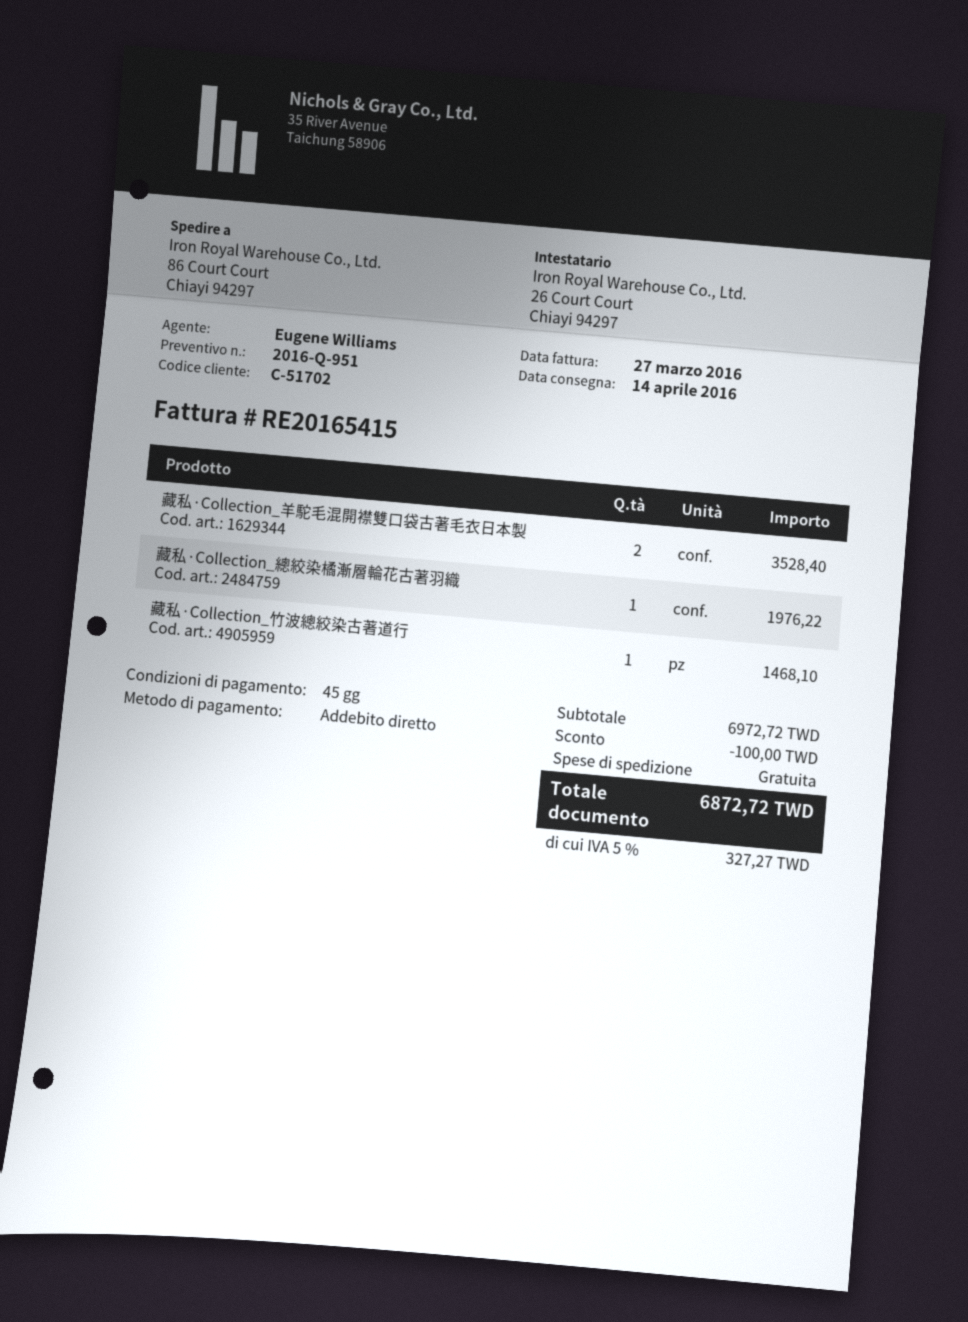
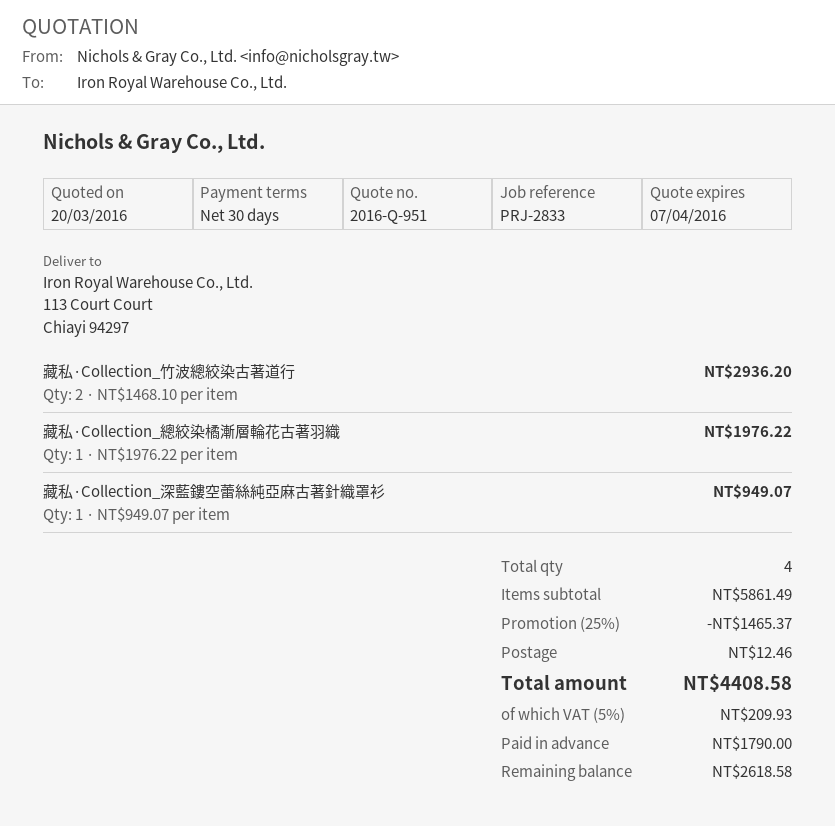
payment terms: 45 days -> 30 days
ship to: 86 Court Court, Chiayi 94297 -> 113 Court Court, Chiayi 94297
藏私·Collection_羊駝毛混開襟雙口袋古著毛衣日本製: 2 for 3528.40 -> none
藏私·Collection_竹波總絞染古著道行: 1 for 1468.10 -> 2 for 2936.20
藏私·Collection_深藍鏤空蕾絲純亞麻古著針織罩衫: none -> 1 for 949.07
subtotal: 6972.72 -> 5861.49
discount: 100.00 -> 1465.37
shipping: 0.00 -> 12.46
tax: 5% = 327.27 -> 5% = 209.93
total: 6872.72 -> 4408.58

